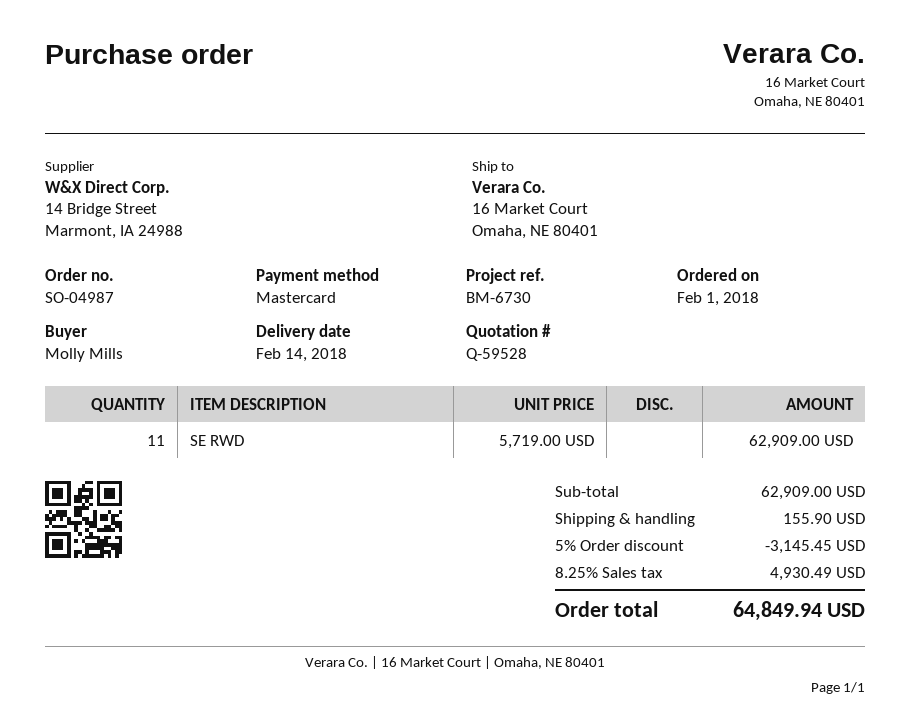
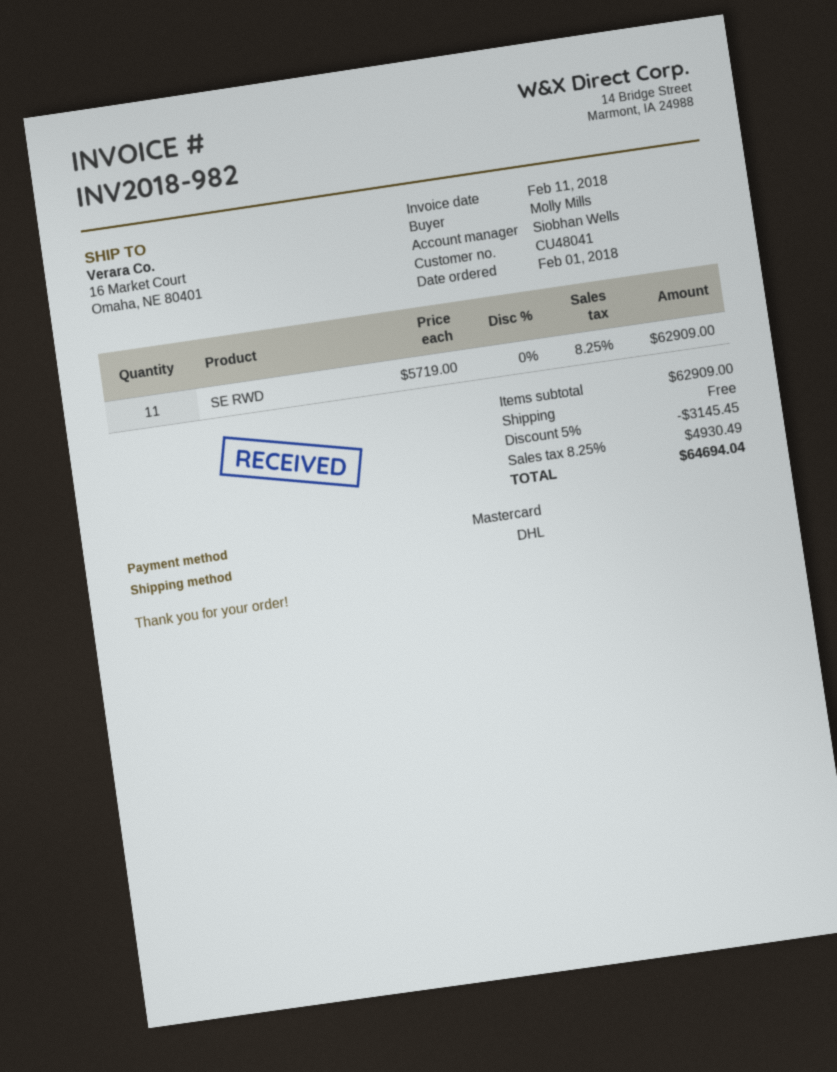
shipping: 155.90 -> 0.00
total: 64849.94 -> 64694.04

